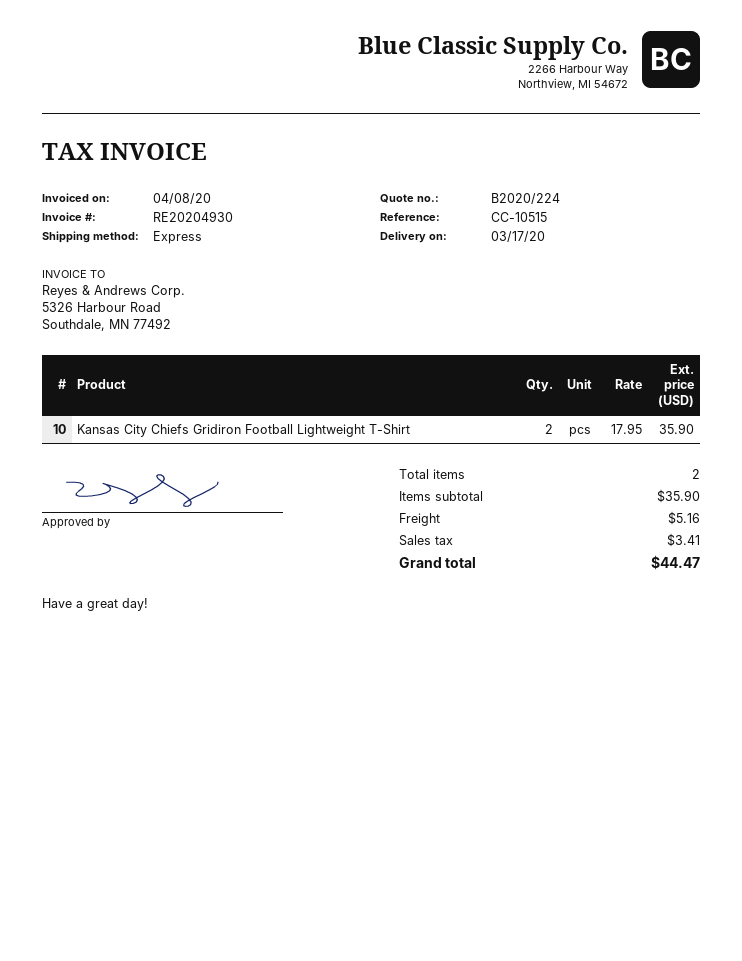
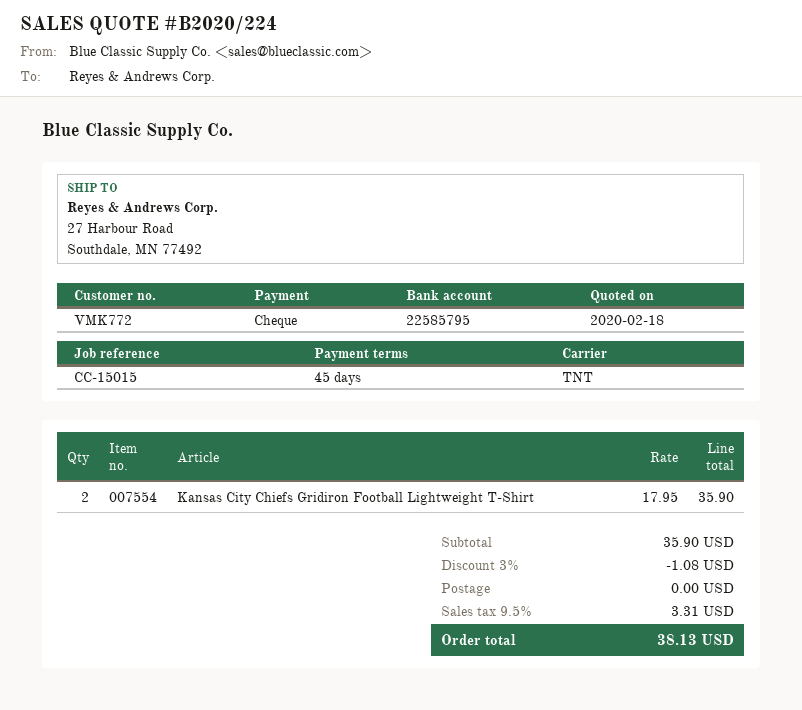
reference: CC-10515 -> CC-15015
shipping method: express -> TNT
discount: none -> 3% = 1.08
shipping: 5.16 -> 0.00
tax: 3.41 -> 3.31
total: 44.47 -> 38.13

